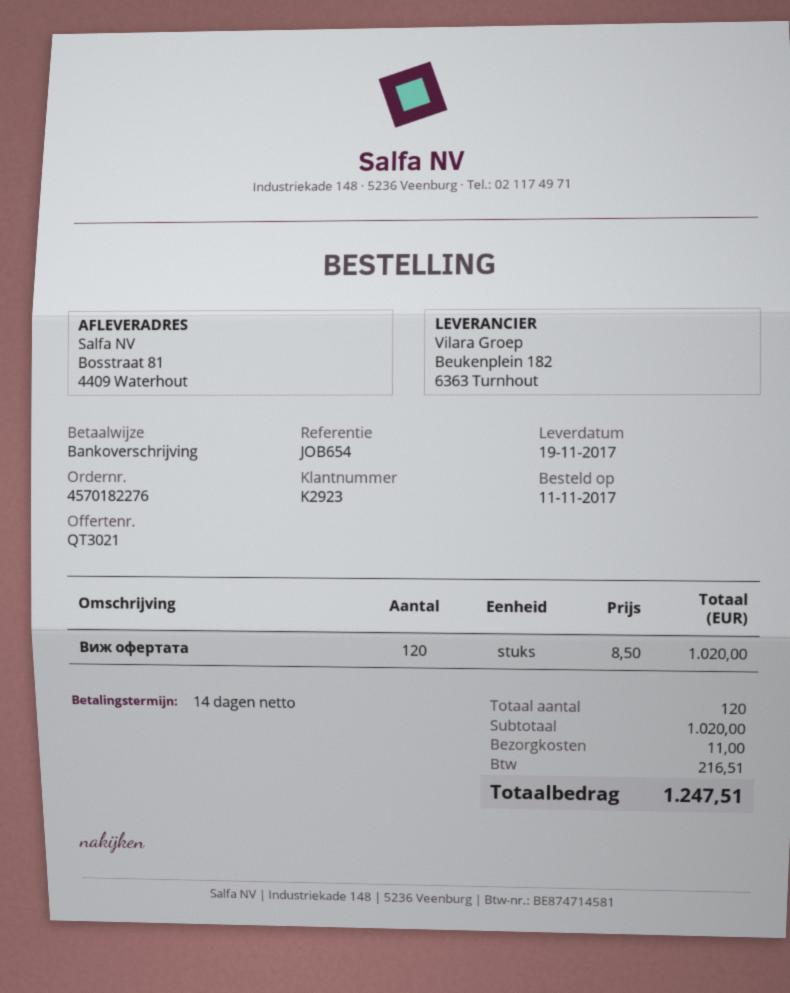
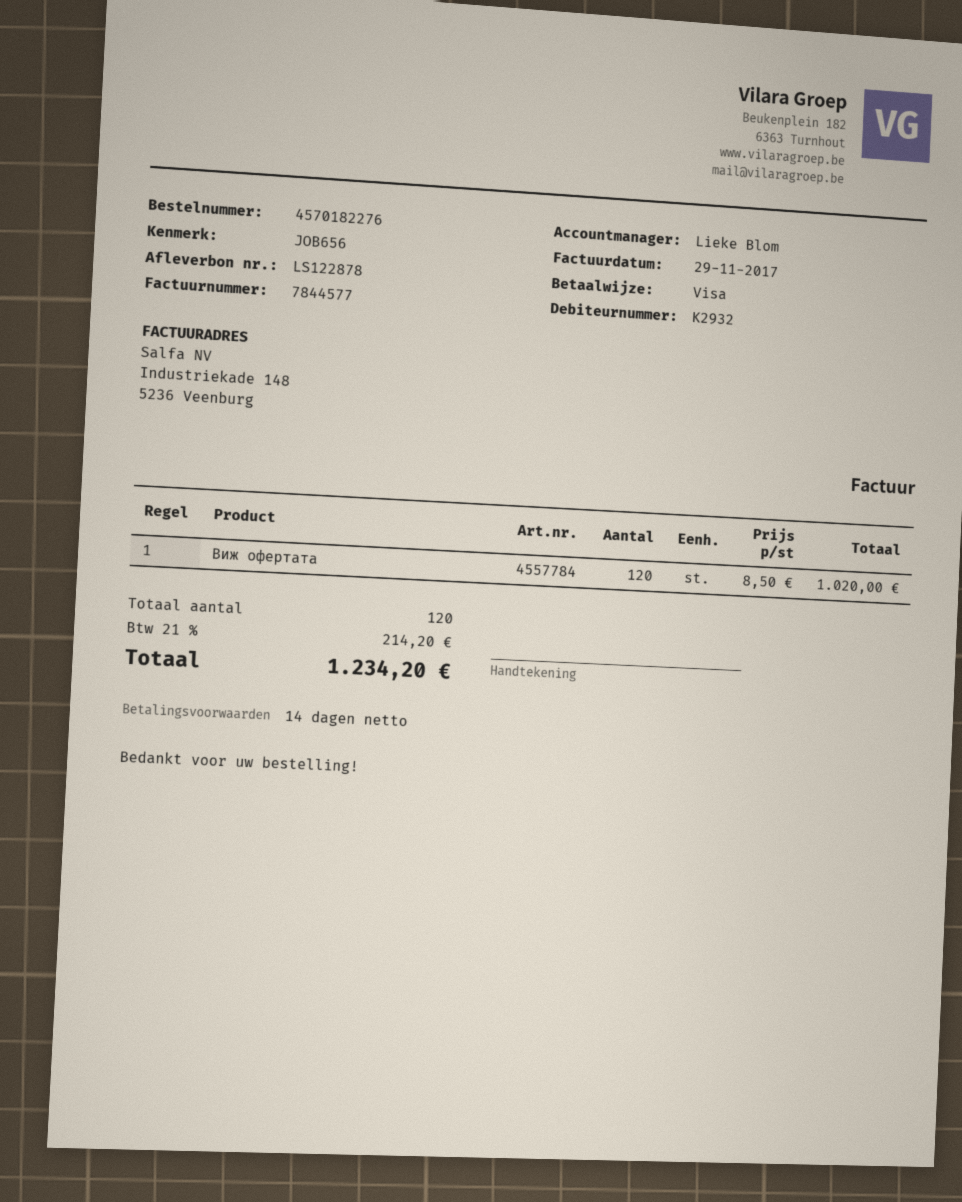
customer number: K2923 -> K2932
reference: JOB654 -> JOB656
payment method: bank transfer -> Visa
shipping: 11.00 -> none
tax: 216.51 -> 214.20
total: 1247.51 -> 1234.20

